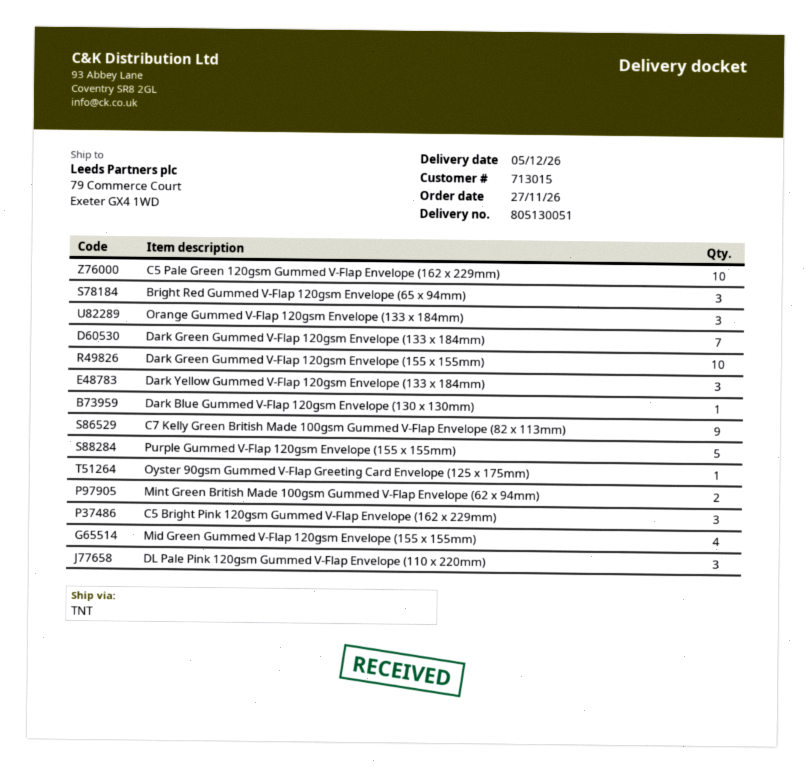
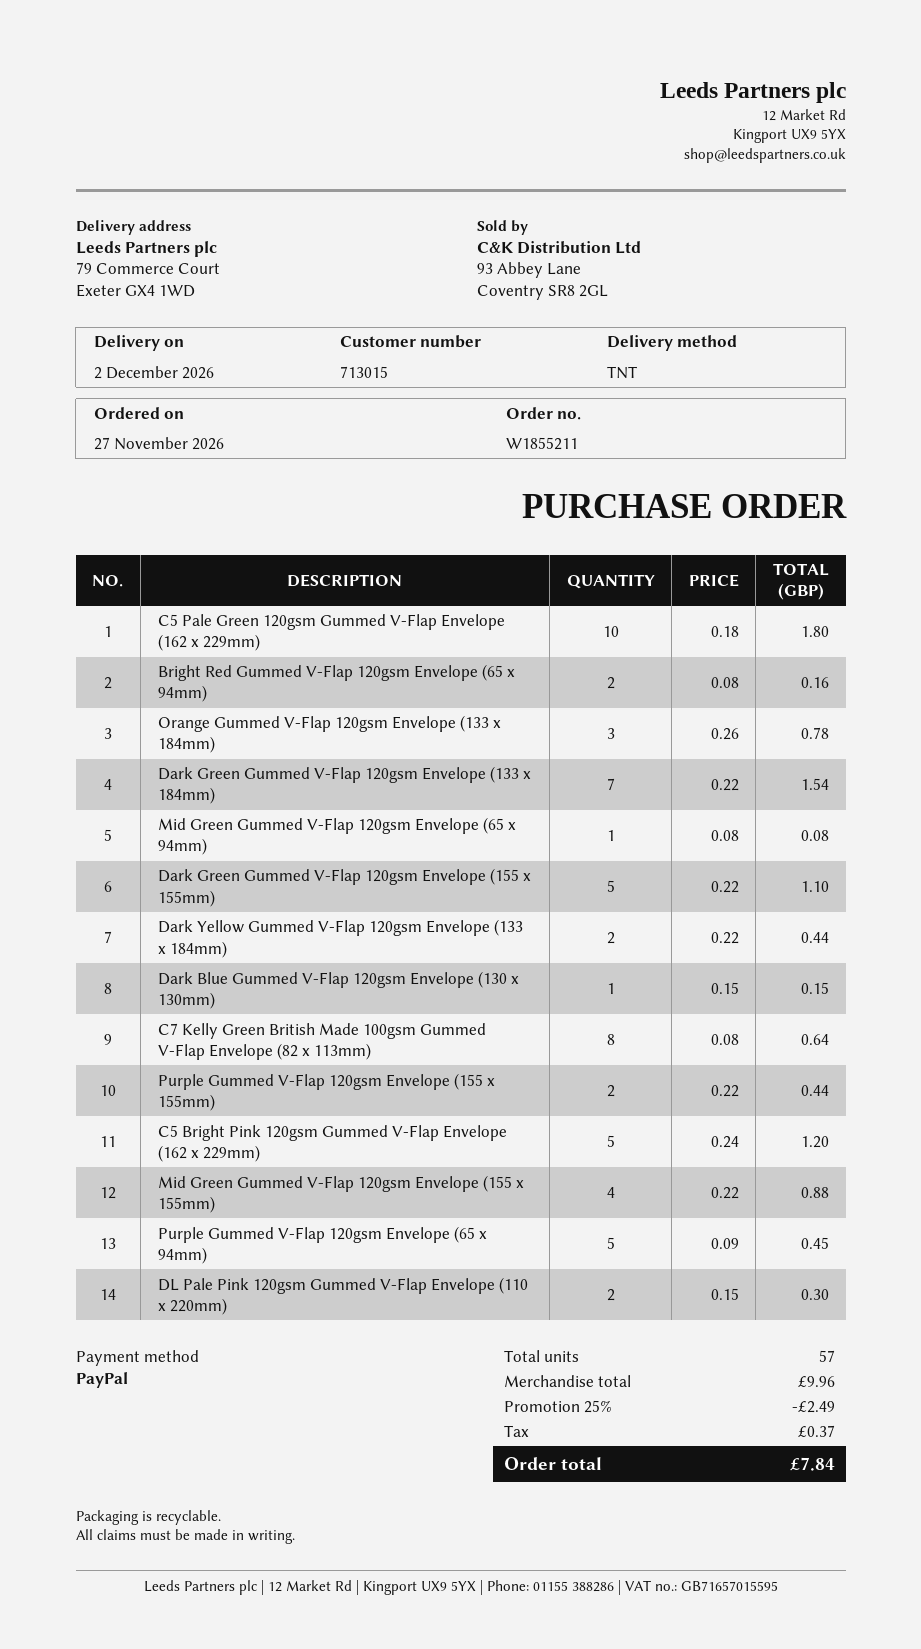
delivery date: 2026-12-05 -> 2026-12-02
Bright Red Gummed V-Flap 120gsm Envelope (65 x 94mm): 3 -> 2
Dark Green Gummed V-Flap 120gsm Envelope (155 x 155mm): 10 -> 5
Dark Yellow Gummed V-Flap 120gsm Envelope (133 x 184mm): 3 -> 2
C7 Kelly Green British Made 100gsm Gummed V-Flap Envelope (82 x 113mm): 9 -> 8
Purple Gummed V-Flap 120gsm Envelope (155 x 155mm): 5 -> 2
Oyster 90gsm Gummed V-Flap Greeting Card Envelope (125 x 175mm): 1 -> none
Mint Green British Made 100gsm Gummed V-Flap Envelope (62 x 94mm): 2 -> none
C5 Bright Pink 120gsm Gummed V-Flap Envelope (162 x 229mm): 3 -> 5
DL Pale Pink 120gsm Gummed V-Flap Envelope (110 x 220mm): 3 -> 2
Mid Green Gummed V-Flap 120gsm Envelope (65 x 94mm): none -> 1
Purple Gummed V-Flap 120gsm Envelope (65 x 94mm): none -> 5

